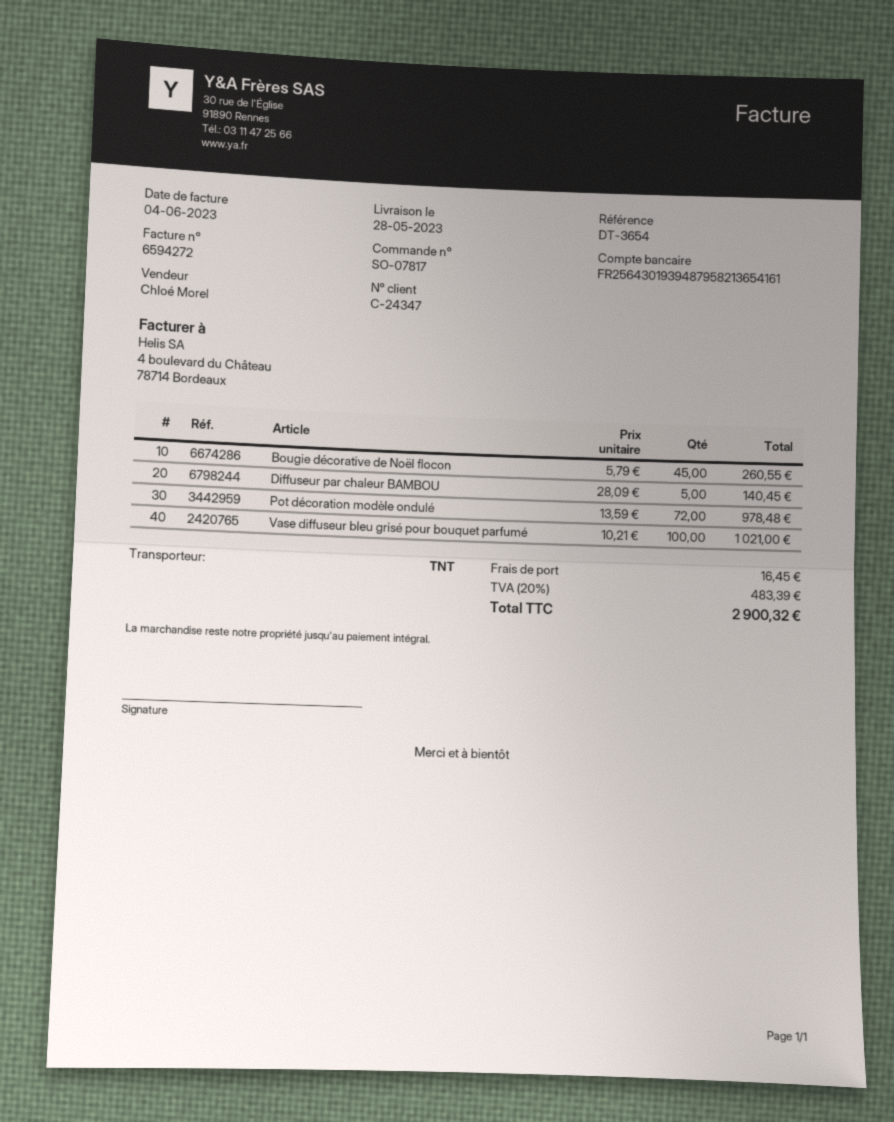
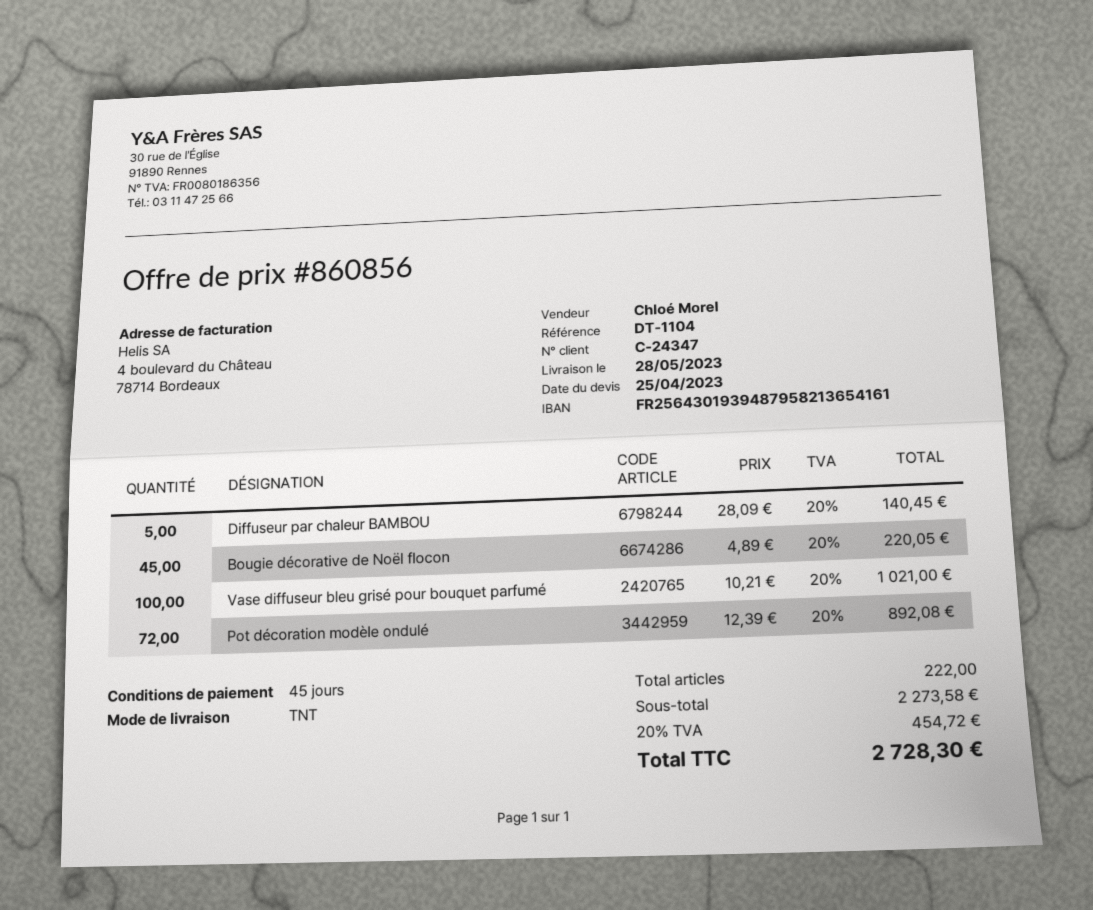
reference: DT-3654 -> DT-1104
Bougie décorative de Noël flocon: 45 x 5.79 = 260.55 -> 45 x 4.89 = 220.05
Pot décoration modèle ondulé: 72 x 13.59 = 978.48 -> 72 x 12.39 = 892.08
shipping: 16.45 -> none
tax: 20% = 483.39 -> 20% = 454.72
total: 2900.32 -> 2728.30

